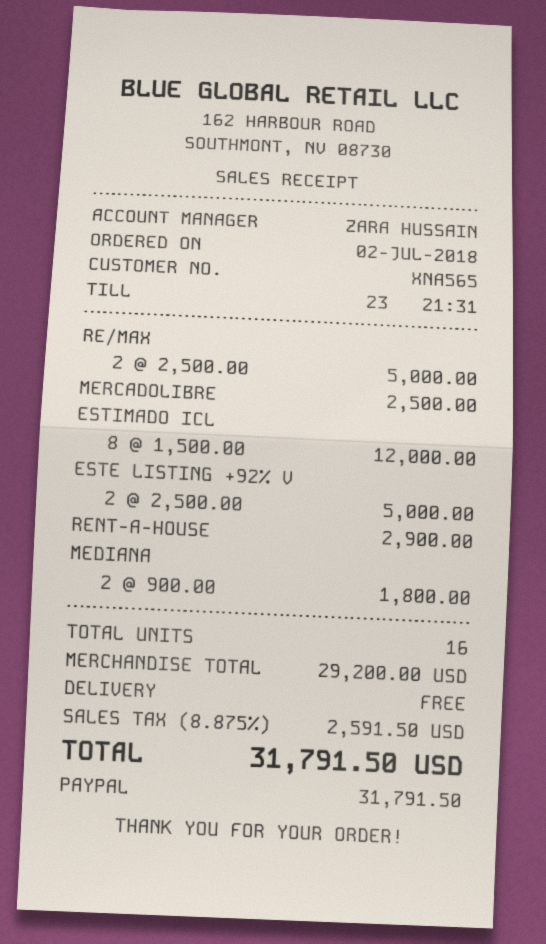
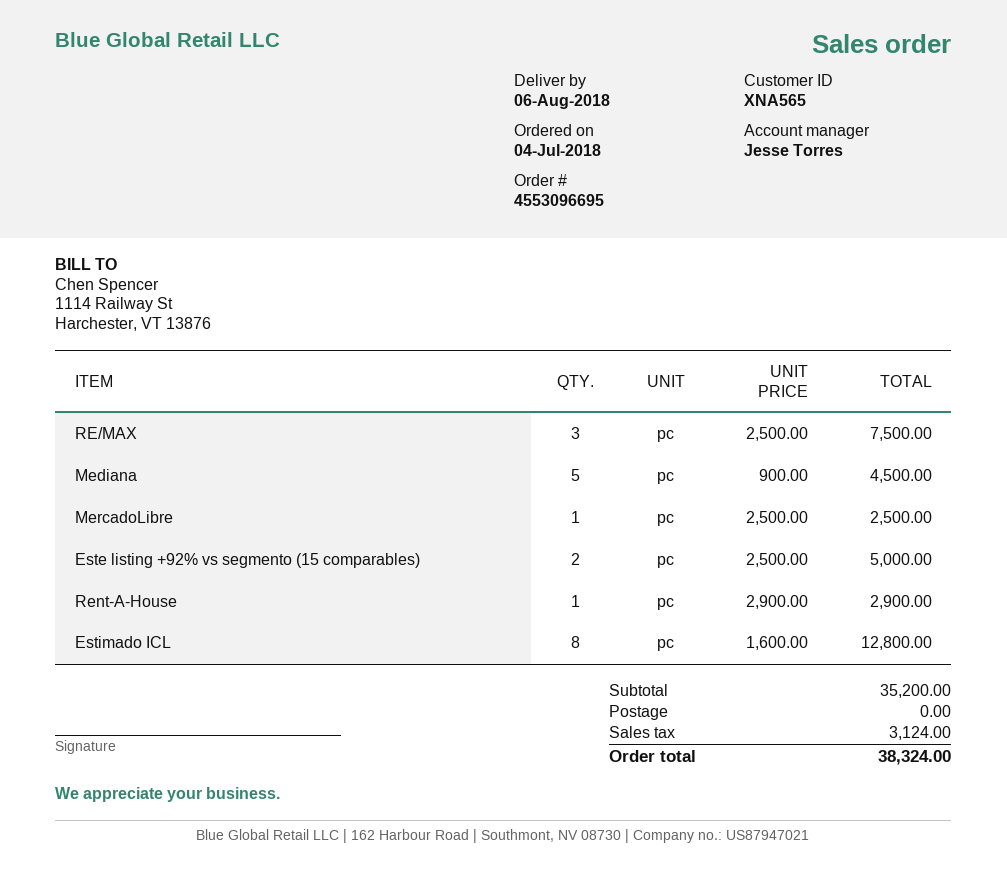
order date: 2018-07-02 -> 2018-07-04
sales rep: ZARA HUSSAIN -> Jesse Torres
RE/MAX: 2 x 2500.00 = 5000.00 -> 3 x 2500.00 = 7500.00
ESTIMADO ICL: 8 x 1500.00 = 12000.00 -> 8 x 1600.00 = 12800.00
MEDIANA: 2 x 900.00 = 1800.00 -> 5 x 900.00 = 4500.00
subtotal: 29200.00 -> 35200.00
tax: 2591.50 -> 3124.00
total: 31791.50 -> 38324.00

